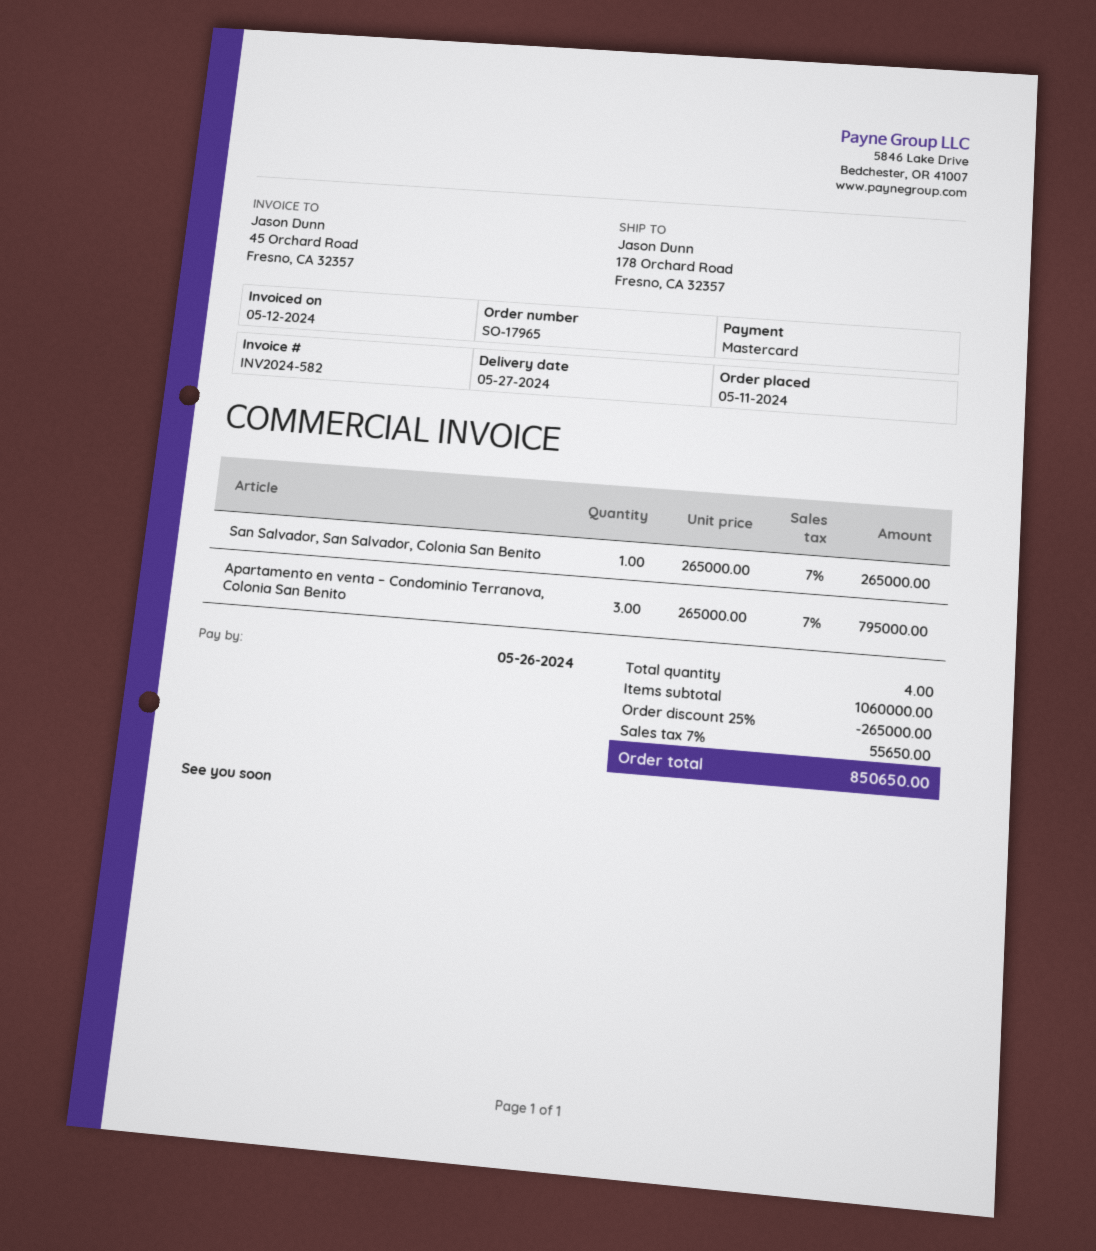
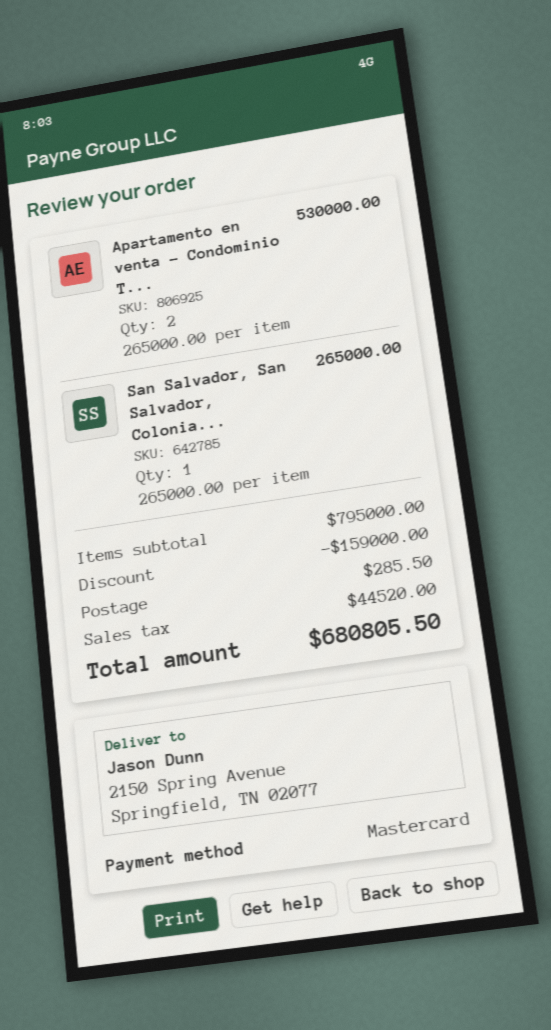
ship to: 178 Orchard Road, Fresno, CA 32357 -> 2150 Spring Avenue, Springfield, TN 02077
Apartamento en venta – Condominio Terranova, Colonia San Benito: 3 x 265000.00 = 795000.00 -> 2 x 265000.00 = 530000.00
subtotal: 1060000.00 -> 795000.00
discount: 265000.00 -> 159000.00
shipping: none -> 285.50
tax: 55650.00 -> 44520.00
total: 850650.00 -> 680805.50

